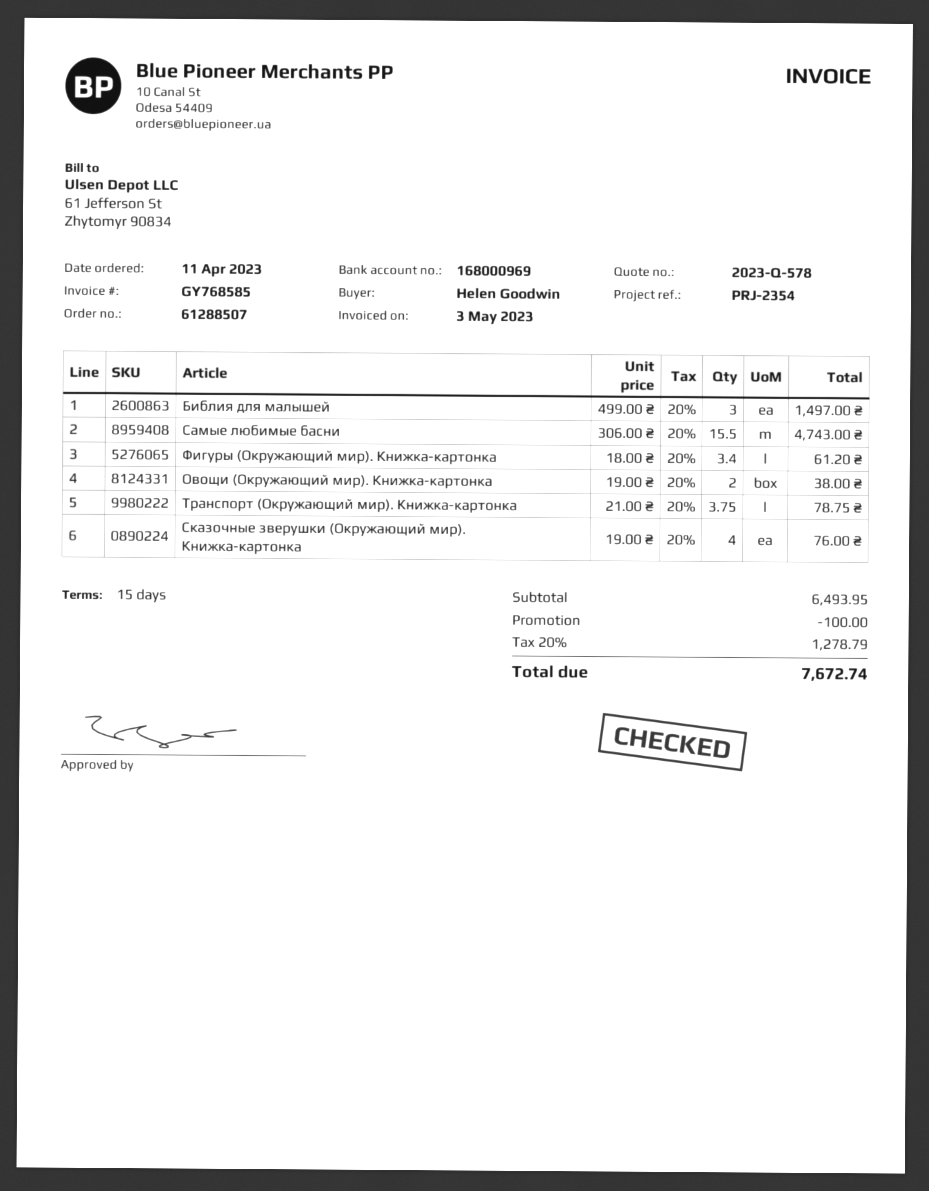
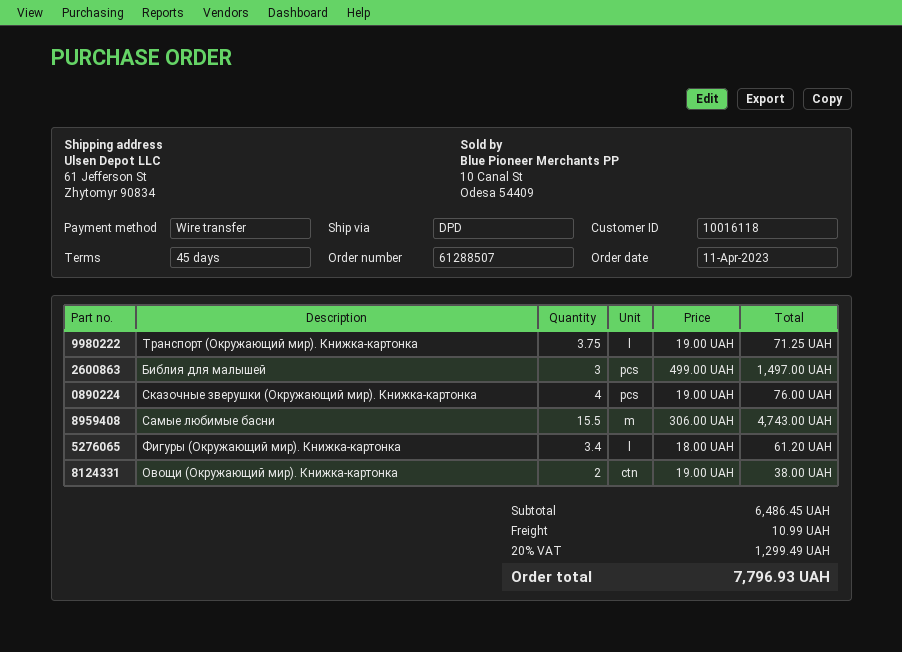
payment terms: 15 days -> 45 days
Транспорт (Окружающий мир). Книжка-картонка: 3.75 x 21.00 = 78.75 -> 3.75 x 19.00 = 71.25
subtotal: 6493.95 -> 6486.45
discount: 100.00 -> none
shipping: none -> 10.99
tax: 20% = 1278.79 -> 20% = 1299.49
total: 7672.74 -> 7796.93

